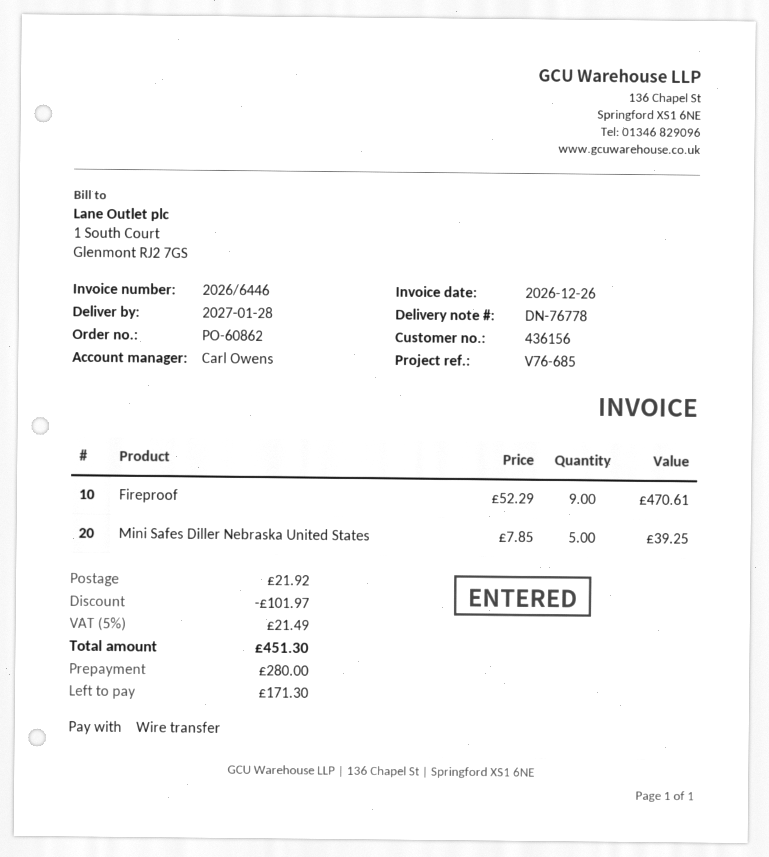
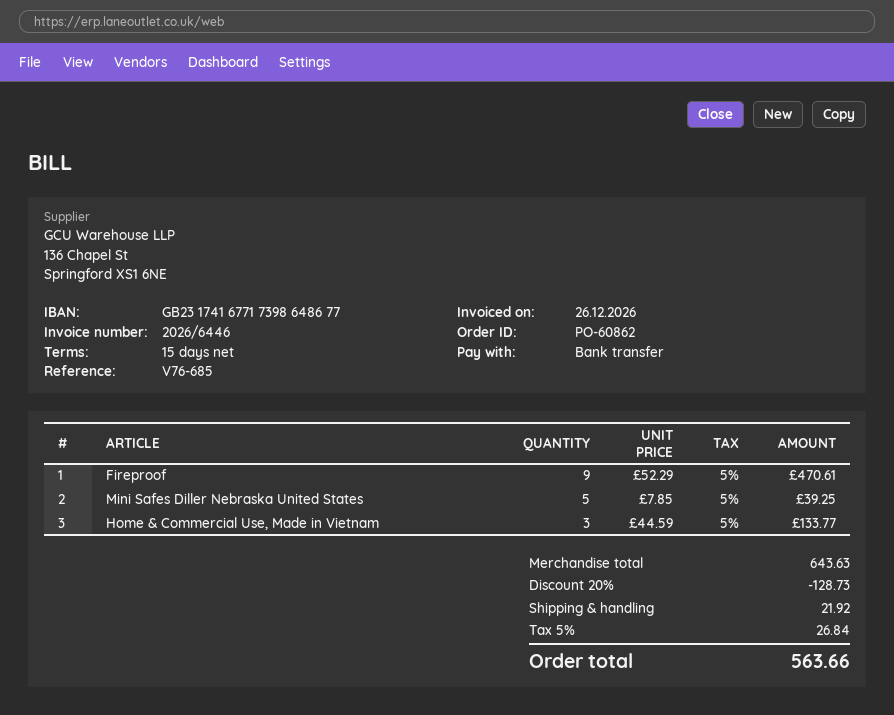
Home & Commercial Use, Made in Vietnam: none -> 3 x 44.59 = 133.77
discount: 101.97 -> 128.73
tax: 5% = 21.49 -> 5% = 26.84
total: 451.30 -> 563.66

